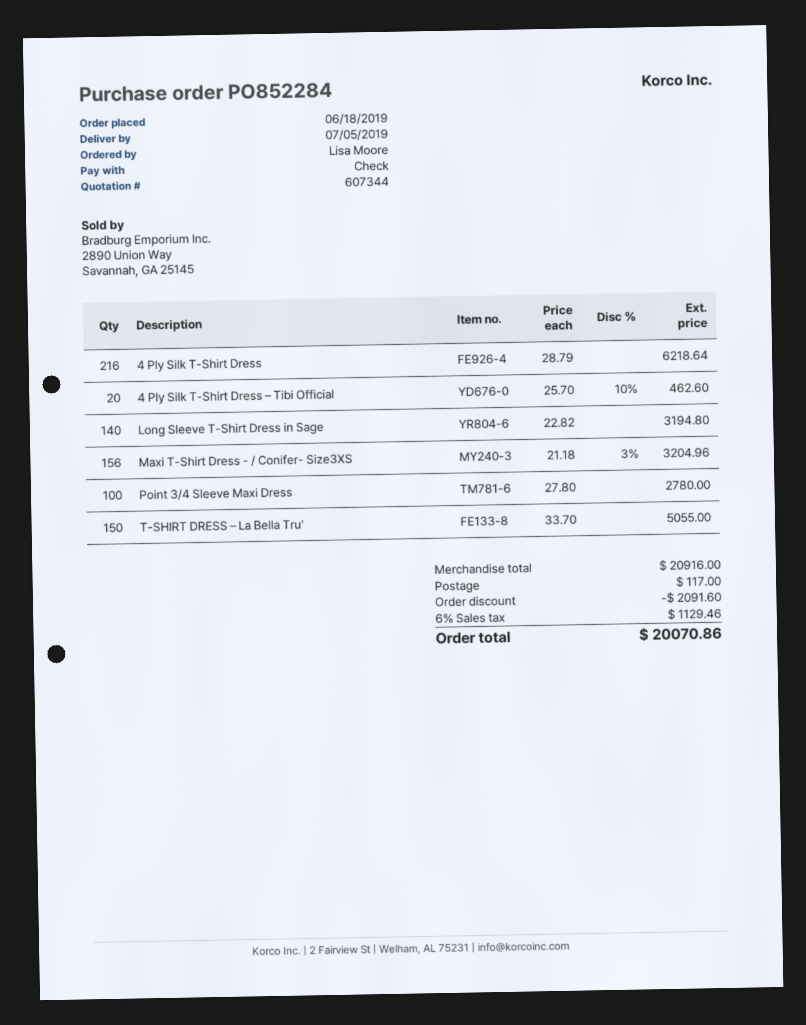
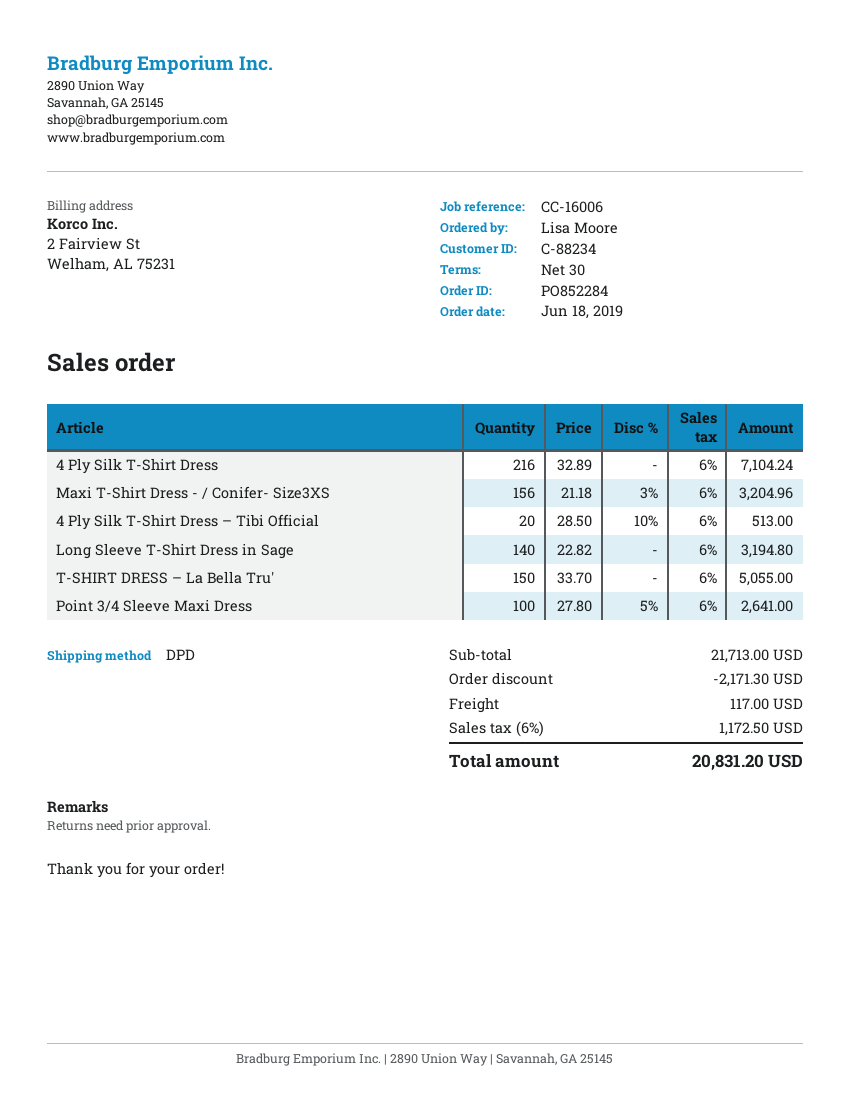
4 Ply Silk T-Shirt Dress: 216 x 28.79 = 6218.64 -> 216 x 32.89 = 7104.24
4 Ply Silk T-Shirt Dress – Tibi Official: 20 x 25.70 - 10% = 462.60 -> 20 x 28.50 - 10% = 513.00
Point 3/4 Sleeve Maxi Dress: 100 x 27.80 = 2780.00 -> 100 x 27.80 - 5% = 2641.00
subtotal: 20916.00 -> 21713.00
discount: 2091.60 -> 2171.30
tax: 6% = 1129.46 -> 6% = 1172.50
total: 20070.86 -> 20831.20

